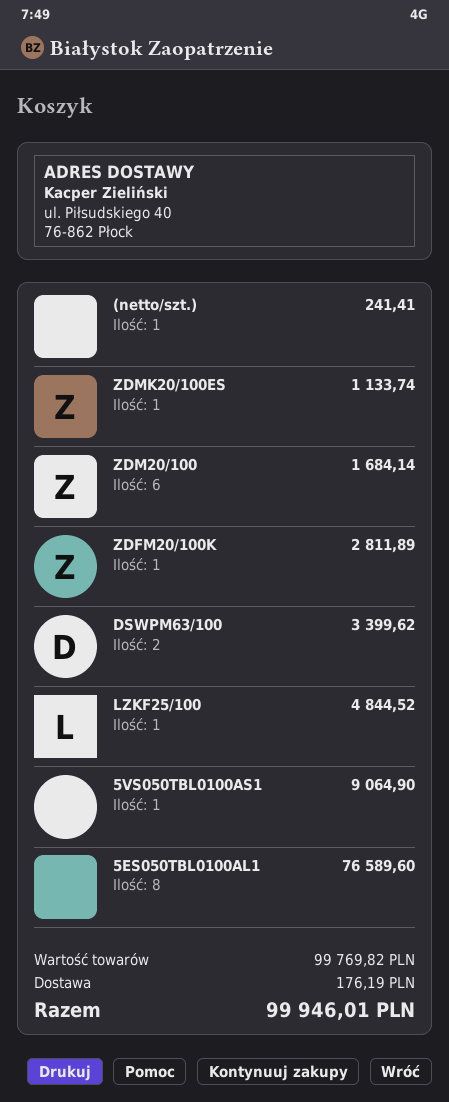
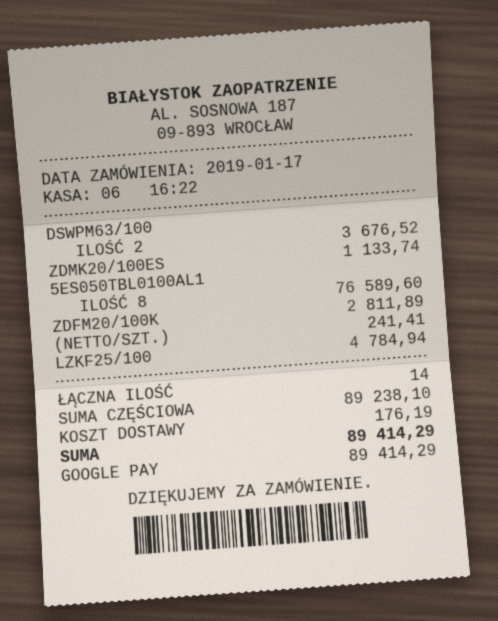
ZDM20/100: 6 for 1684.14 -> none
DSWPM63/100: 2 for 3399.62 -> 2 for 3676.52
LZKF25/100: 1 for 4844.52 -> 1 for 4784.94
5VS050TBL0100AS1: 1 for 9064.90 -> none
subtotal: 99769.82 -> 89238.10
total: 99946.01 -> 89414.29

